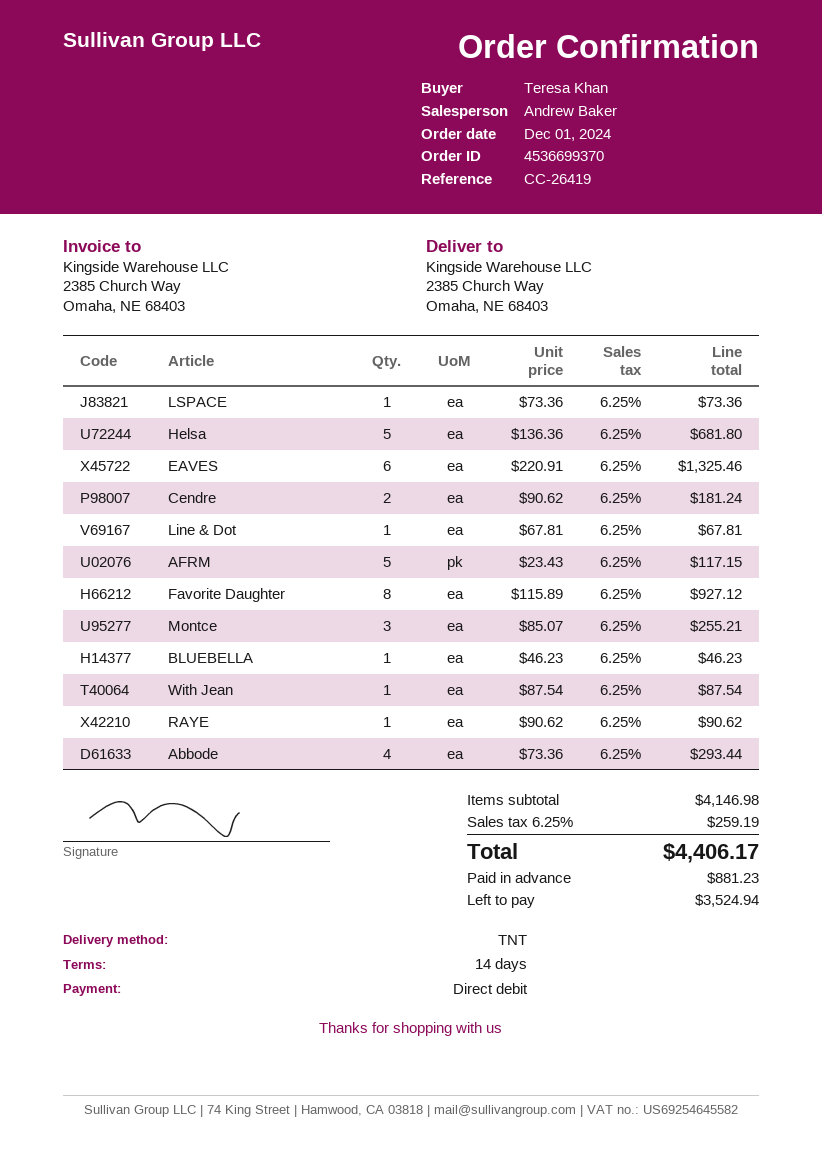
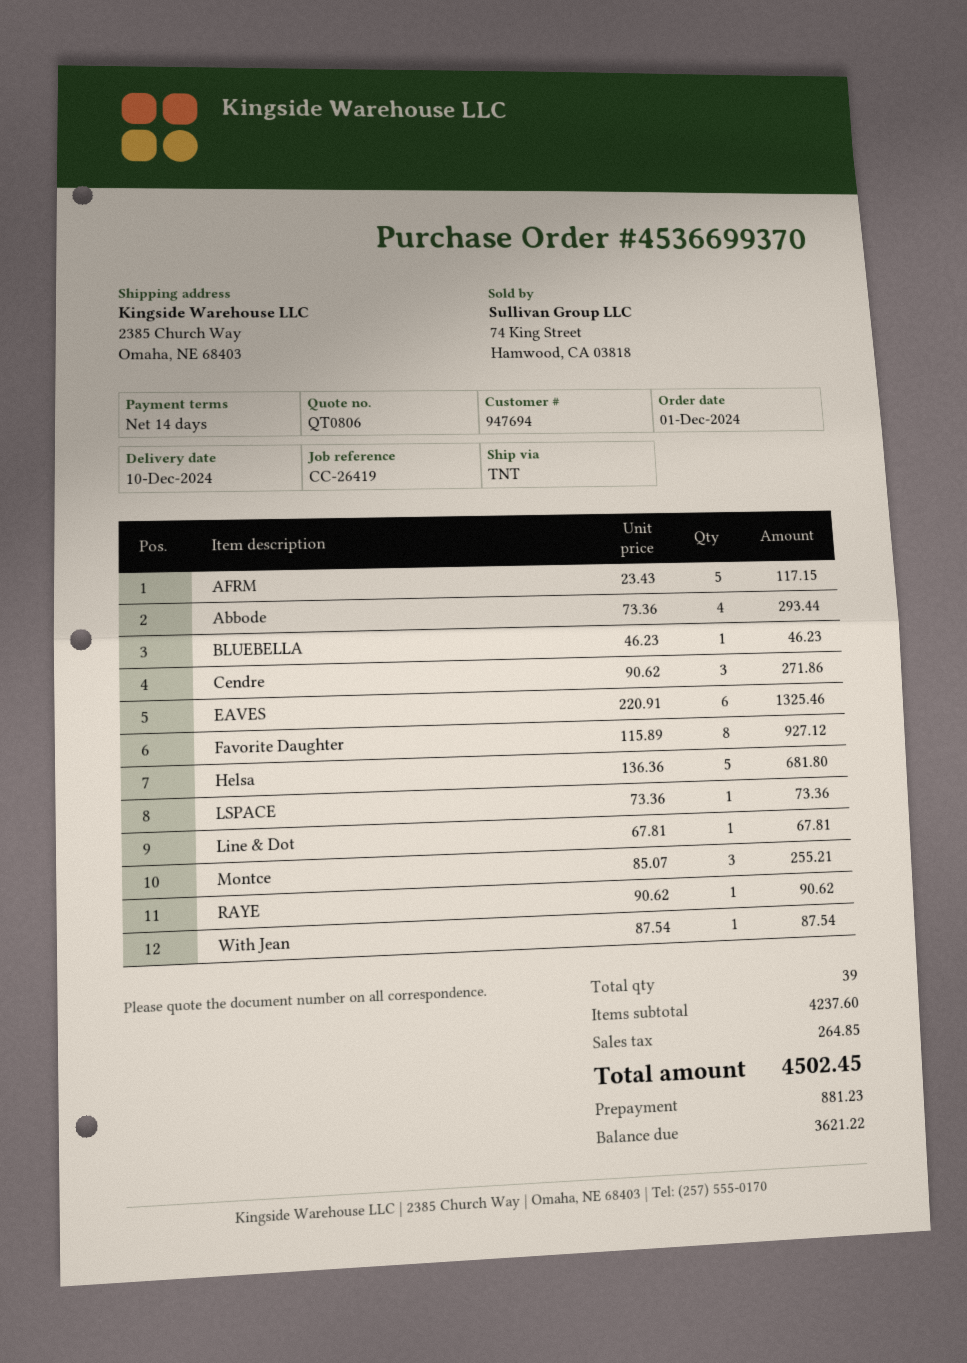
Cendre: 2 x 90.62 = 181.24 -> 3 x 90.62 = 271.86
subtotal: 4146.98 -> 4237.60
tax: 259.19 -> 264.85
total: 4406.17 -> 4502.45
balance: 3524.94 -> 3621.22

